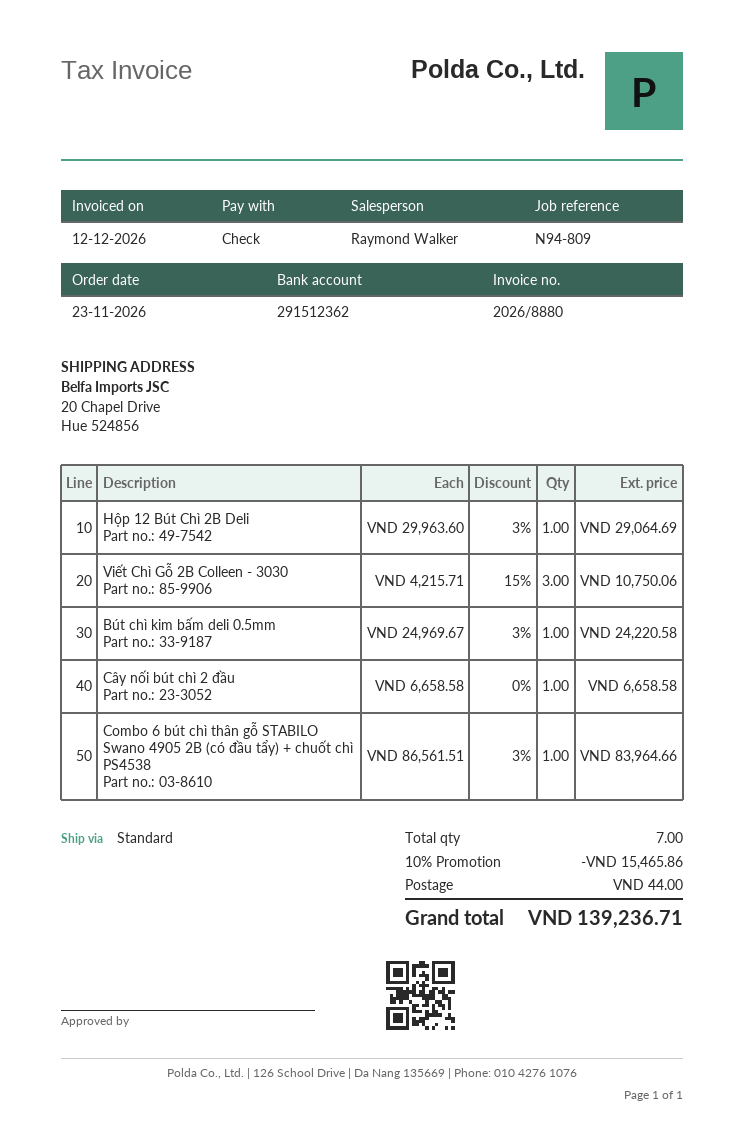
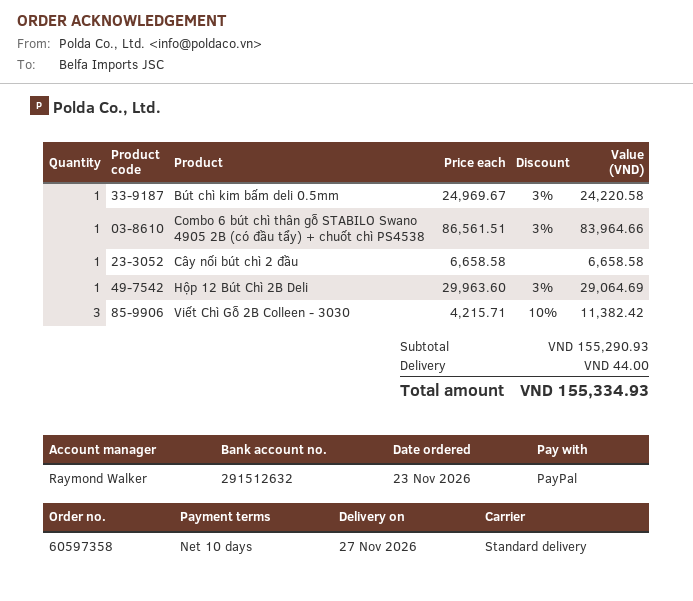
payment method: cheque -> PayPal
bank account: 291512362 -> 291512632
Viết Chì Gỗ 2B Colleen - 3030: 3 x 4215.71 - 15% = 10750.06 -> 3 x 4215.71 - 10% = 11382.42
discount: 10% = 15465.86 -> none
total: 139236.71 -> 155334.93

